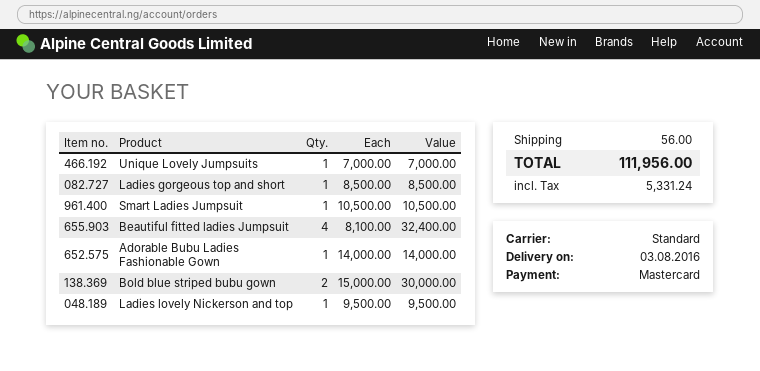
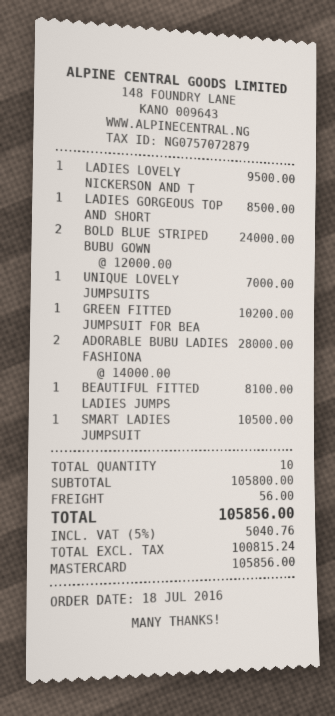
Beautiful fitted ladies Jumpsuit: 4 x 8100.00 = 32400.00 -> 1 x 8100.00 = 8100.00
Adorable Bubu Ladies Fashionable Gown: 1 x 14000.00 = 14000.00 -> 2 x 14000.00 = 28000.00
Bold blue striped bubu gown: 2 x 15000.00 = 30000.00 -> 2 x 12000.00 = 24000.00
GREEN FITTED JUMPSUIT FOR BEA: none -> 1 x 10200.00 = 10200.00
tax: 5331.24 -> 5040.76
total: 111956.00 -> 105856.00

